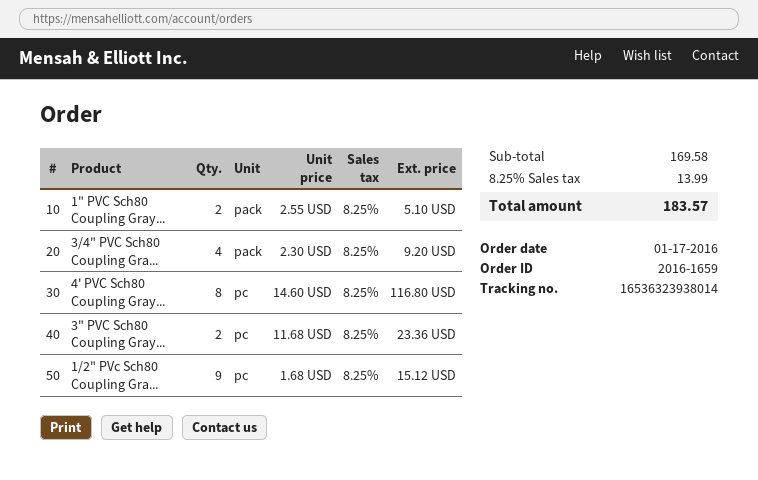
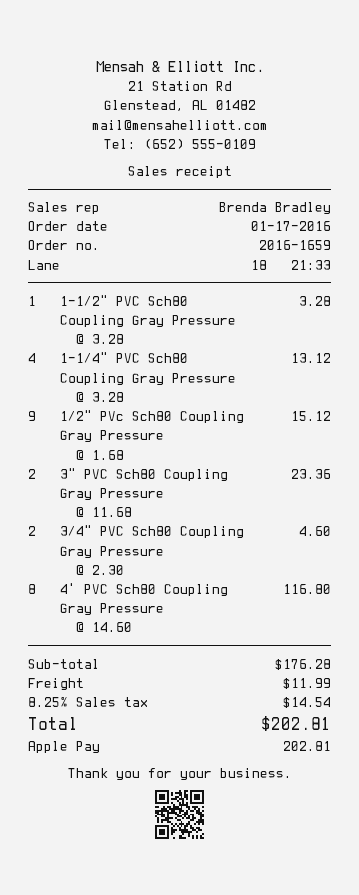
1" PVC Sch80 Coupling Gray...: 2 x 2.55 = 5.10 -> none
3/4" PVC Sch80 Coupling Gra...: 4 x 2.30 = 9.20 -> 2 x 2.30 = 4.60
1-1/2" PVC Sch80 Coupling Gray Pressure: none -> 1 x 3.28 = 3.28
1-1/4" PVC Sch80 Coupling Gray Pressure: none -> 4 x 3.28 = 13.12
subtotal: 169.58 -> 176.28
shipping: none -> 11.99
tax: 8.25% = 13.99 -> 8.25% = 14.54
total: 183.57 -> 202.81

